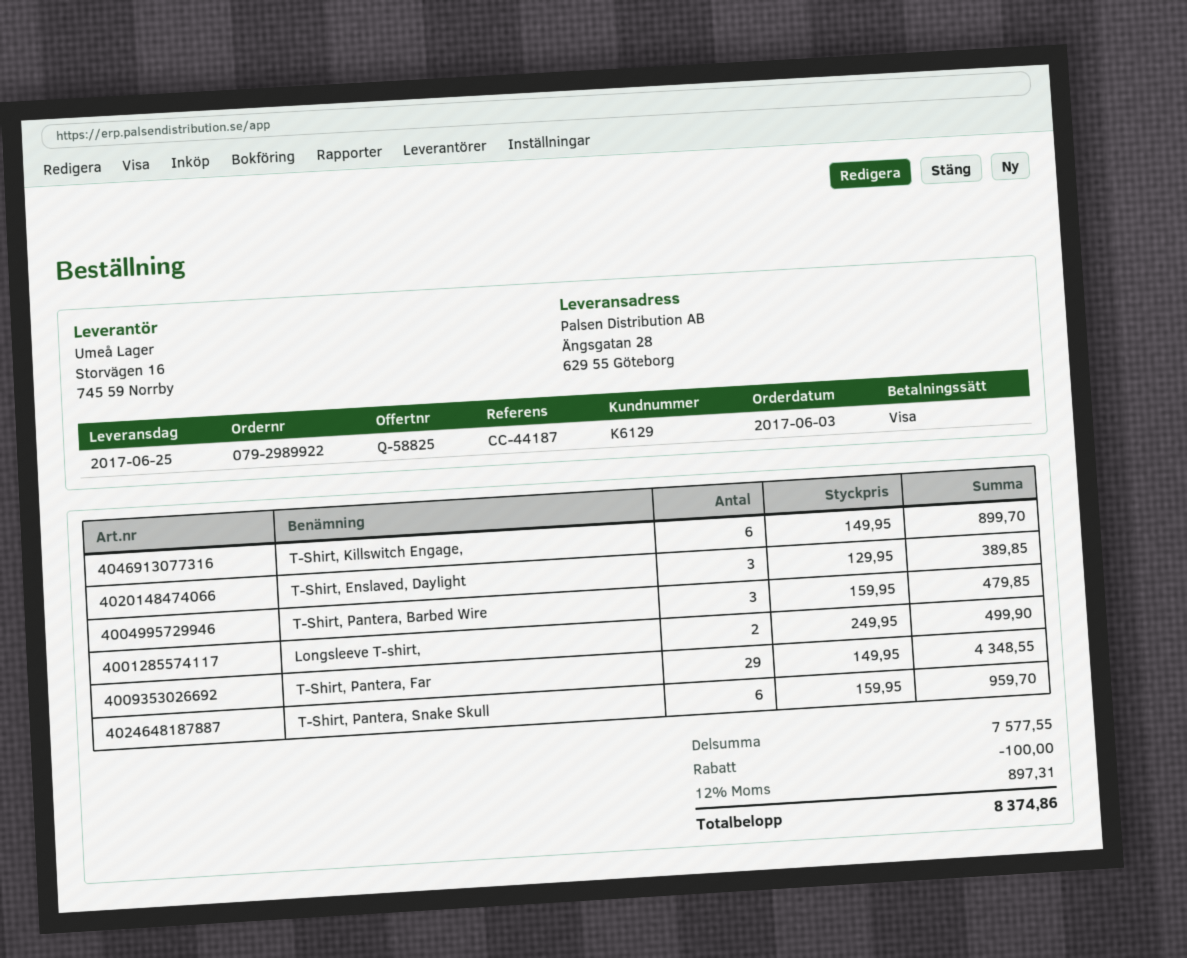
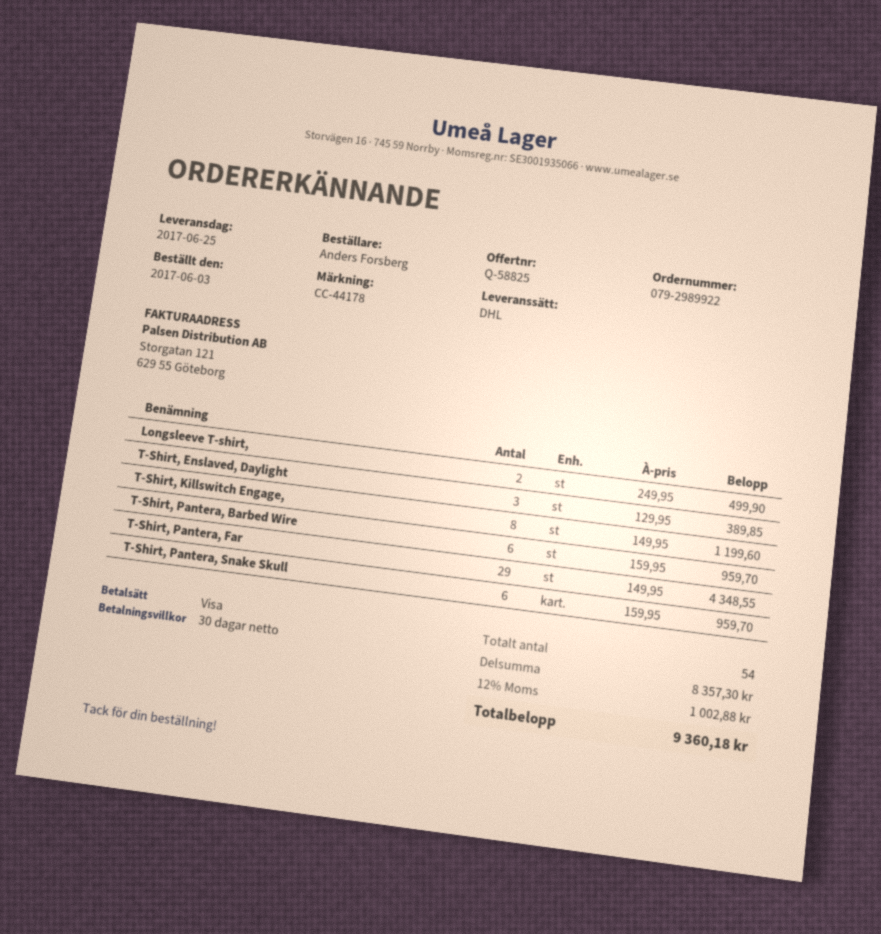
reference: CC-44187 -> CC-44178
T-Shirt, Killswitch Engage,: 6 x 149.95 = 899.70 -> 8 x 149.95 = 1199.60
T-Shirt, Pantera, Barbed Wire: 3 x 159.95 = 479.85 -> 6 x 159.95 = 959.70
subtotal: 7577.55 -> 8357.30
discount: 100.00 -> none
tax: 12% = 897.31 -> 12% = 1002.88
total: 8374.86 -> 9360.18

